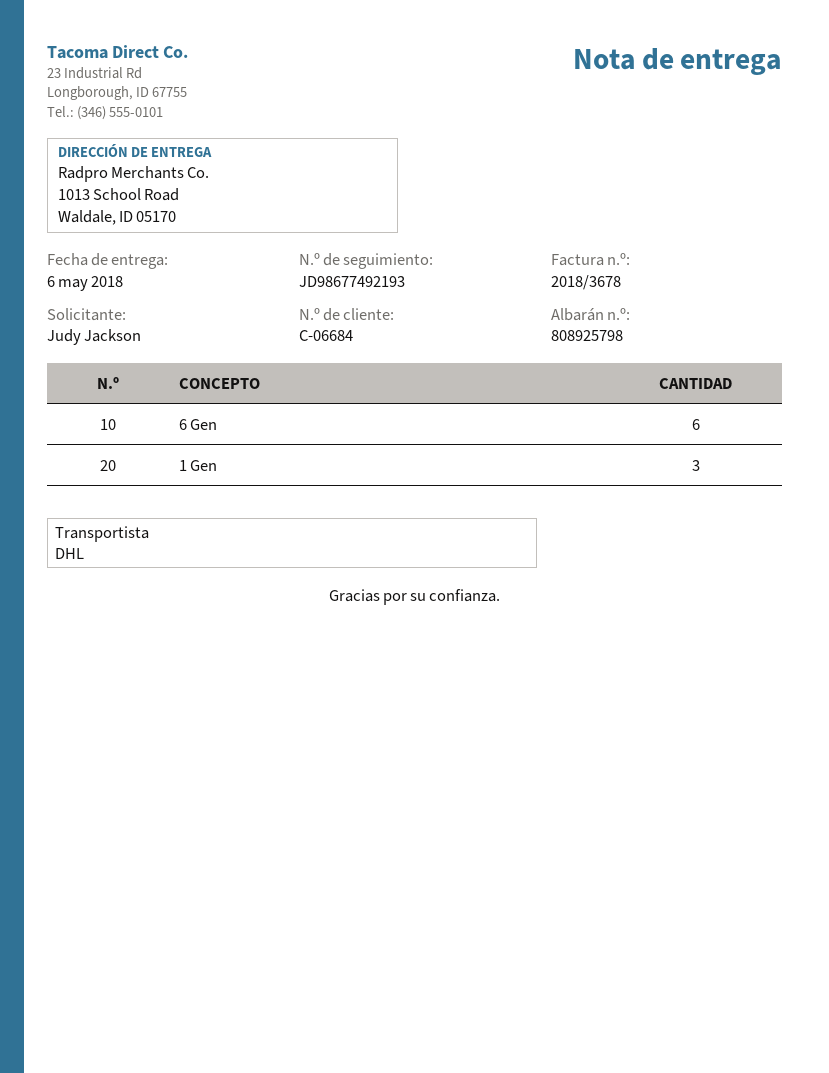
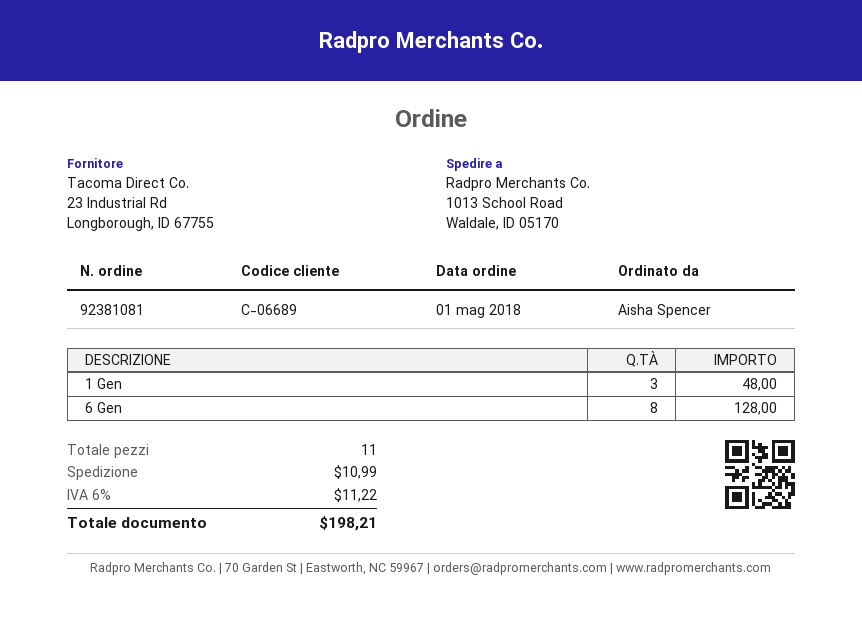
customer number: C-06684 -> C-06689
ordered by: Judy Jackson -> Aisha Spencer
6 Gen: 6 -> 8

